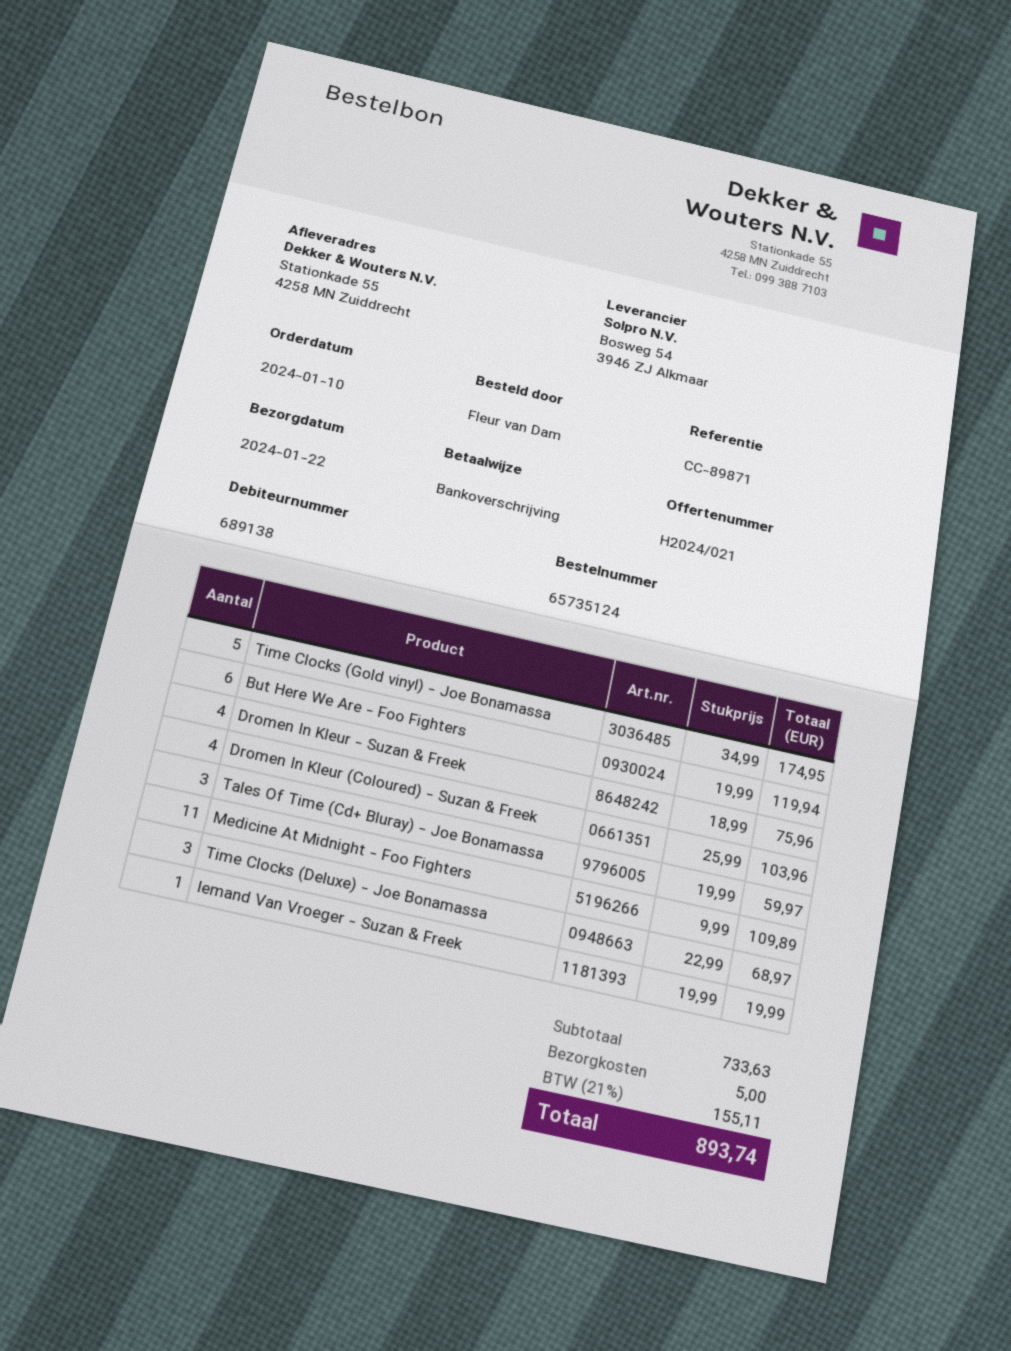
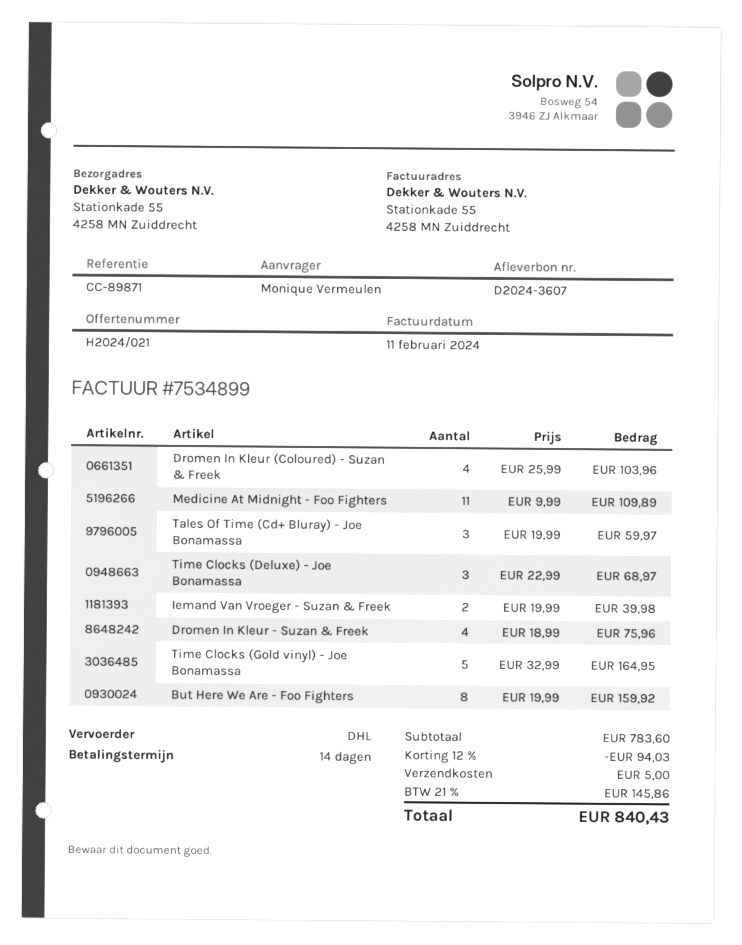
ordered by: Fleur van Dam -> Monique Vermeulen
Time Clocks (Gold vinyl) - Joe Bonamassa: 5 x 34.99 = 174.95 -> 5 x 32.99 = 164.95
But Here We Are - Foo Fighters: 6 x 19.99 = 119.94 -> 8 x 19.99 = 159.92
Iemand Van Vroeger - Suzan & Freek: 1 x 19.99 = 19.99 -> 2 x 19.99 = 39.98
subtotal: 733.63 -> 783.60
discount: none -> 12% = 94.03
tax: 21% = 155.11 -> 21% = 145.86
total: 893.74 -> 840.43

